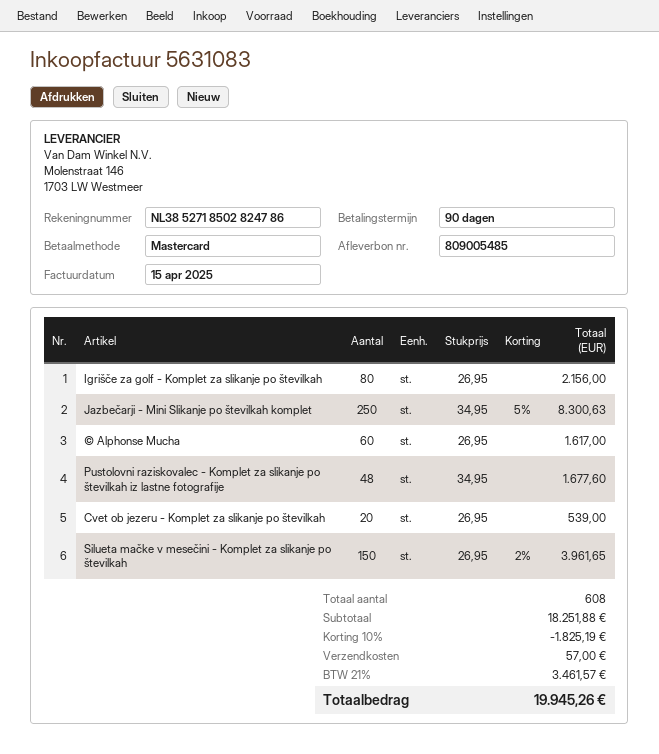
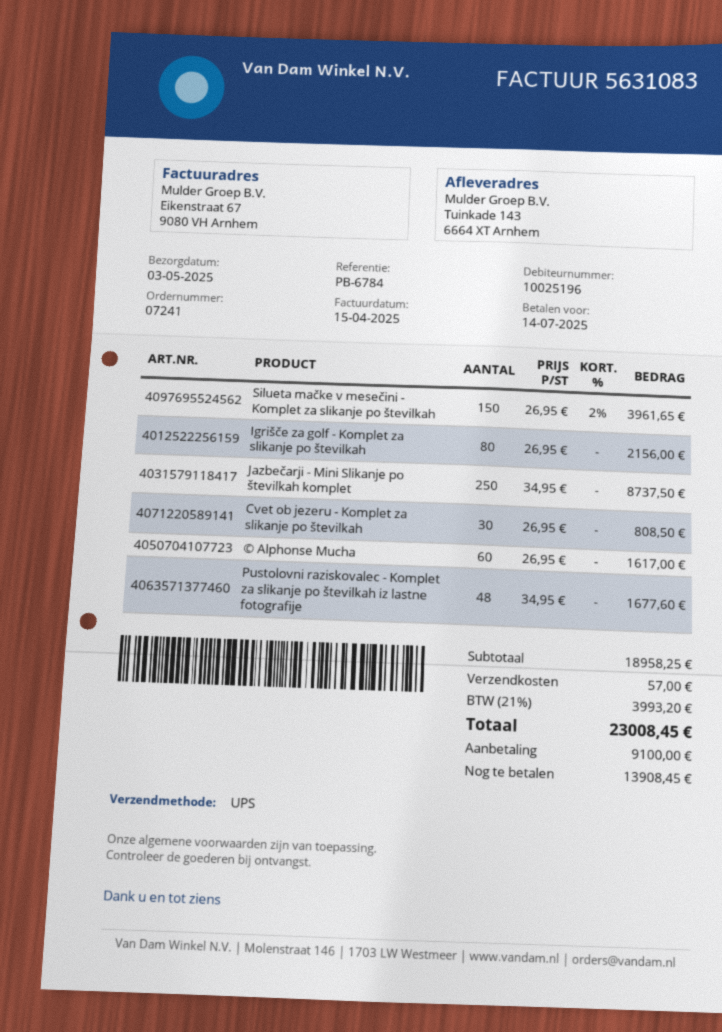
Jazbečarji - Mini Slikanje po številkah komplet: 250 x 34.95 - 5% = 8300.63 -> 250 x 34.95 = 8737.50
Cvet ob jezeru - Komplet za slikanje po številkah: 20 x 26.95 = 539.00 -> 30 x 26.95 = 808.50
subtotal: 18251.88 -> 18958.25
discount: 10% = 1825.19 -> none
tax: 21% = 3461.57 -> 21% = 3993.20
total: 19945.26 -> 23008.45

